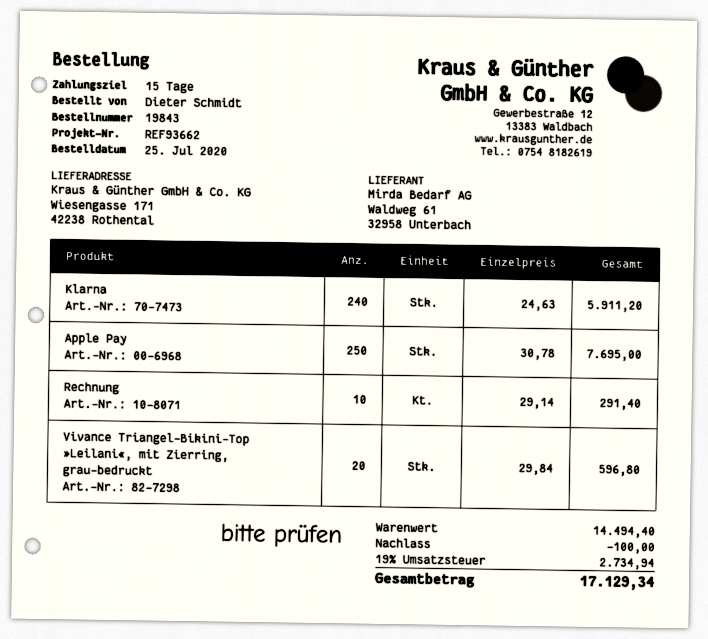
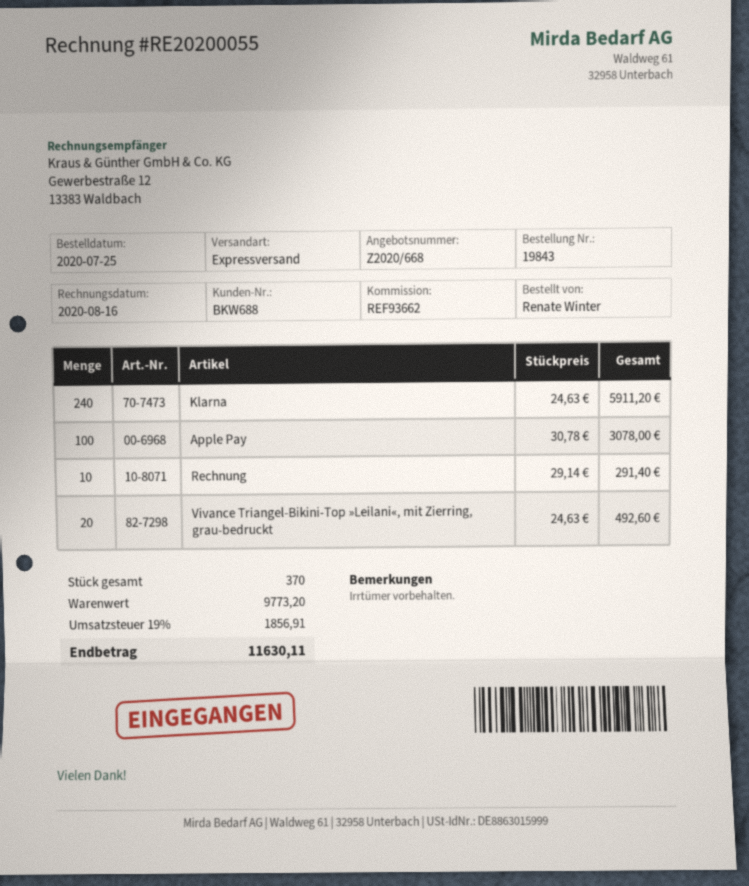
ordered by: Dieter Schmidt -> Renate Winter
Apple Pay: 250 x 30.78 = 7695.00 -> 100 x 30.78 = 3078.00
Vivance Triangel-Bikini-Top »Leilani«, mit Zierring, grau-bedruckt: 20 x 29.84 = 596.80 -> 20 x 24.63 = 492.60
subtotal: 14494.40 -> 9773.20
discount: 100.00 -> none
tax: 19% = 2734.94 -> 19% = 1856.91
total: 17129.34 -> 11630.11

